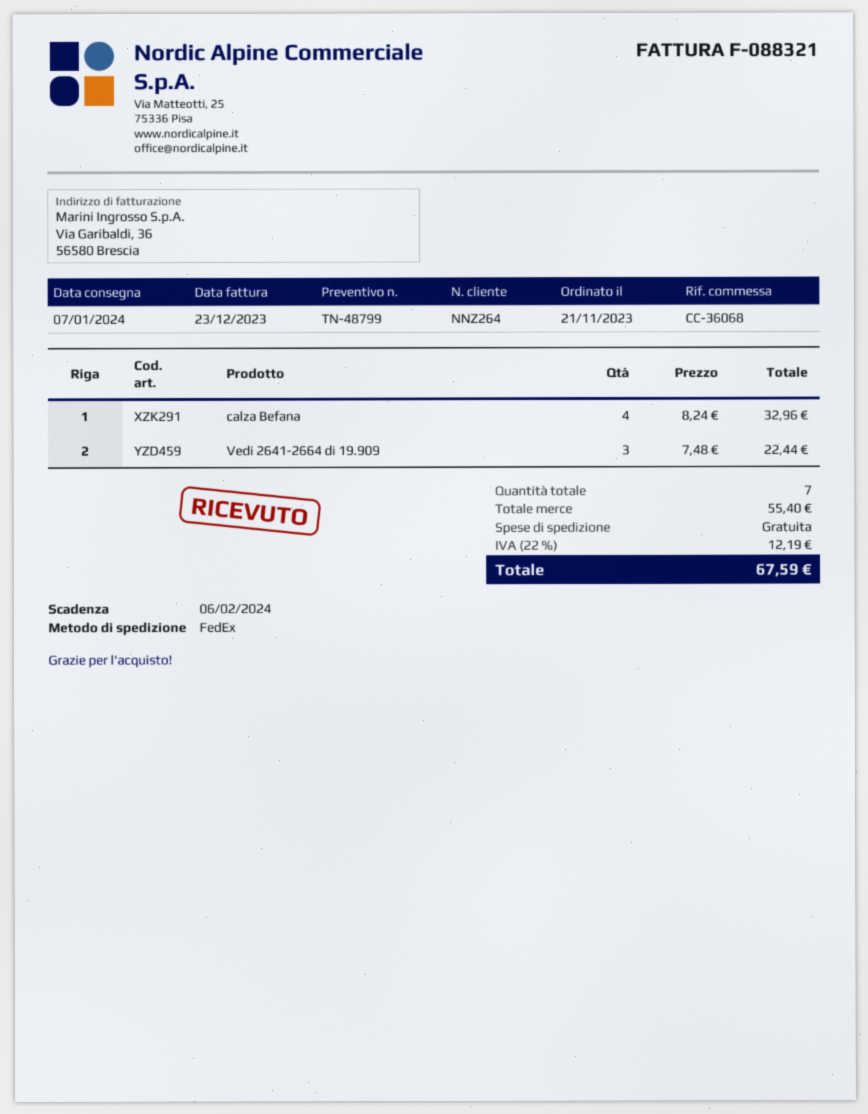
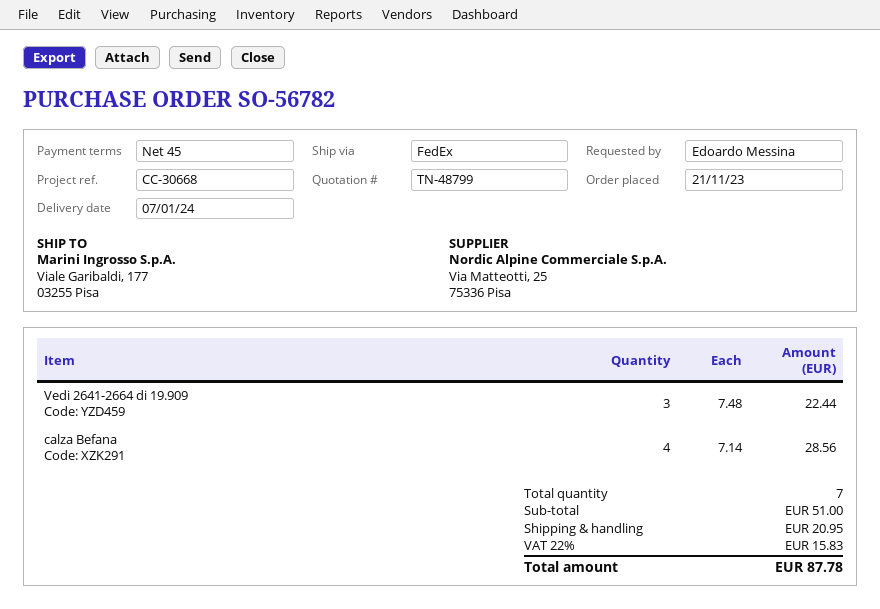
reference: CC-36068 -> CC-30668
calza Befana: 4 x 8.24 = 32.96 -> 4 x 7.14 = 28.56
subtotal: 55.40 -> 51.00
shipping: 0.00 -> 20.95
tax: 22% = 12.19 -> 22% = 15.83
total: 67.59 -> 87.78

